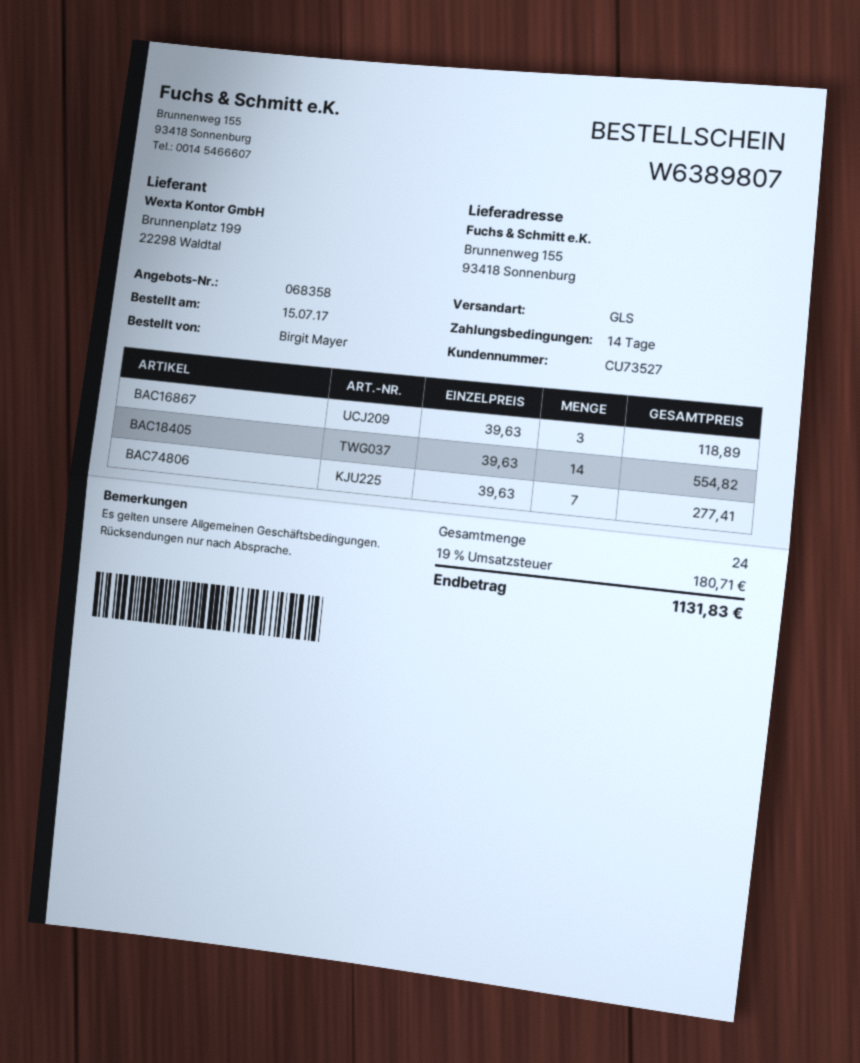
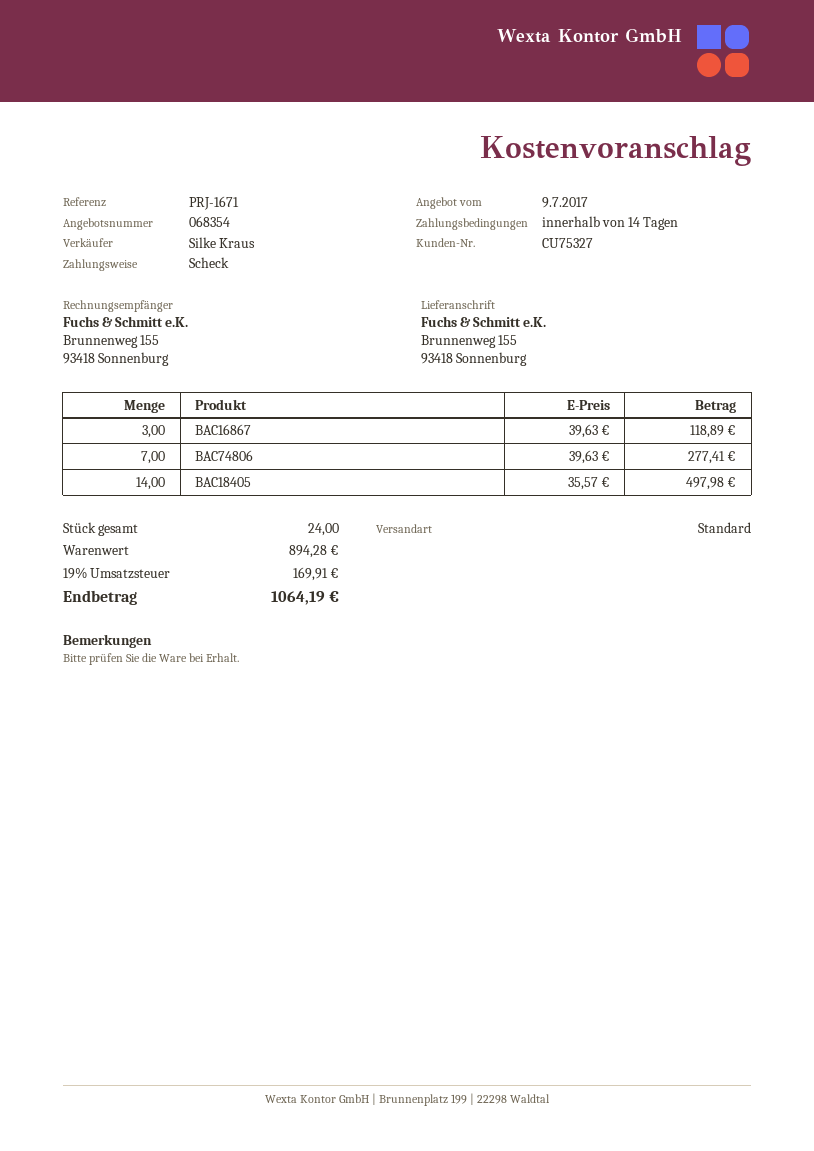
quote number: 068358 -> 068354
customer number: CU73527 -> CU75327
shipping method: GLS -> standard
BAC18405: 14 x 39.63 = 554.82 -> 14 x 35.57 = 497.98
tax: 19% = 180.71 -> 19% = 169.91
total: 1131.83 -> 1064.19

